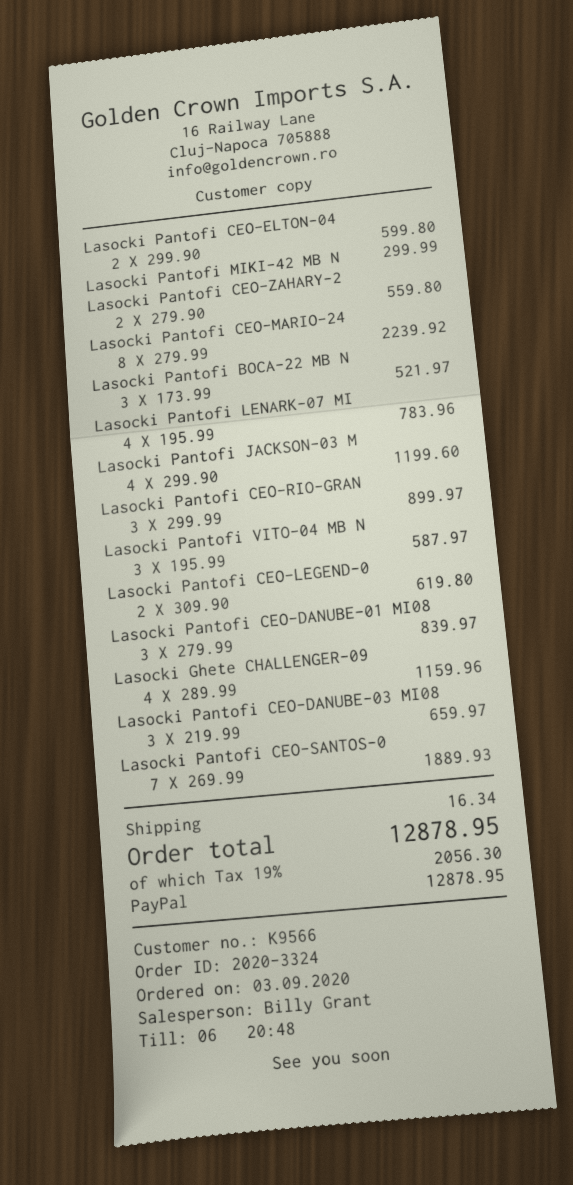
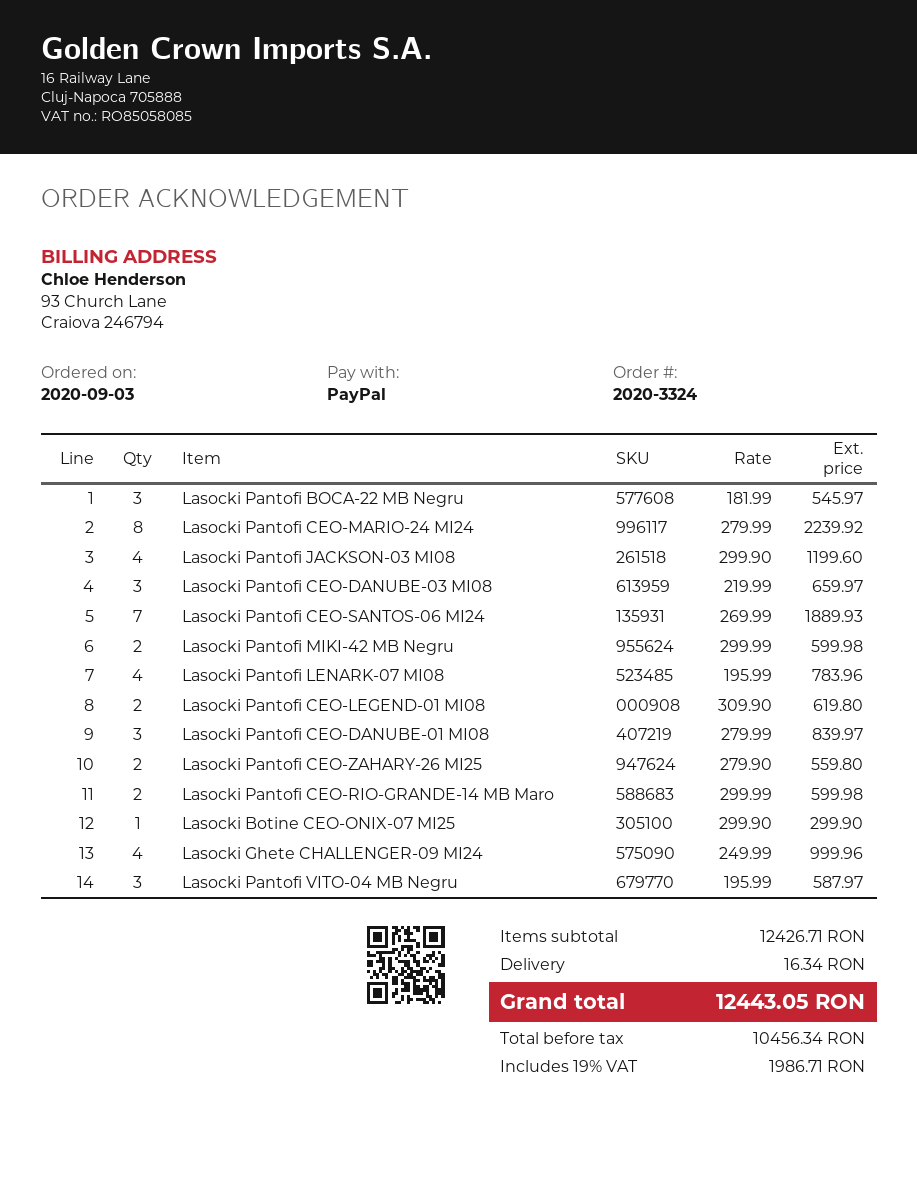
Lasocki Pantofi CEO-ELTON-04: 2 x 299.90 = 599.80 -> none
Lasocki Pantofi MIKI-42 MB N: 1 x 299.99 = 299.99 -> 2 x 299.99 = 599.98
Lasocki Pantofi BOCA-22 MB N: 3 x 173.99 = 521.97 -> 3 x 181.99 = 545.97
Lasocki Pantofi CEO-RIO-GRAN: 3 x 299.99 = 899.97 -> 2 x 299.99 = 599.98
Lasocki Ghete CHALLENGER-09: 4 x 289.99 = 1159.96 -> 4 x 249.99 = 999.96
Lasocki Botine CEO-ONIX-07 MI25: none -> 1 x 299.90 = 299.90
tax: 19% = 2056.30 -> 19% = 1986.71
total: 12878.95 -> 12443.05

